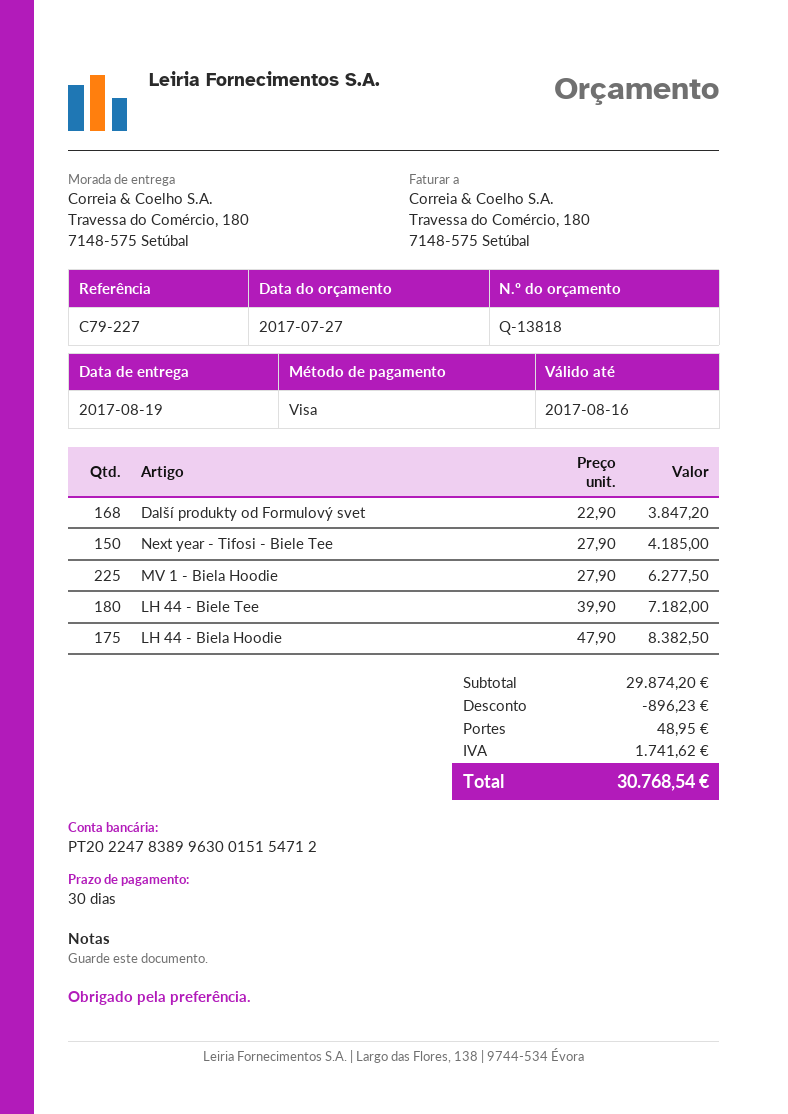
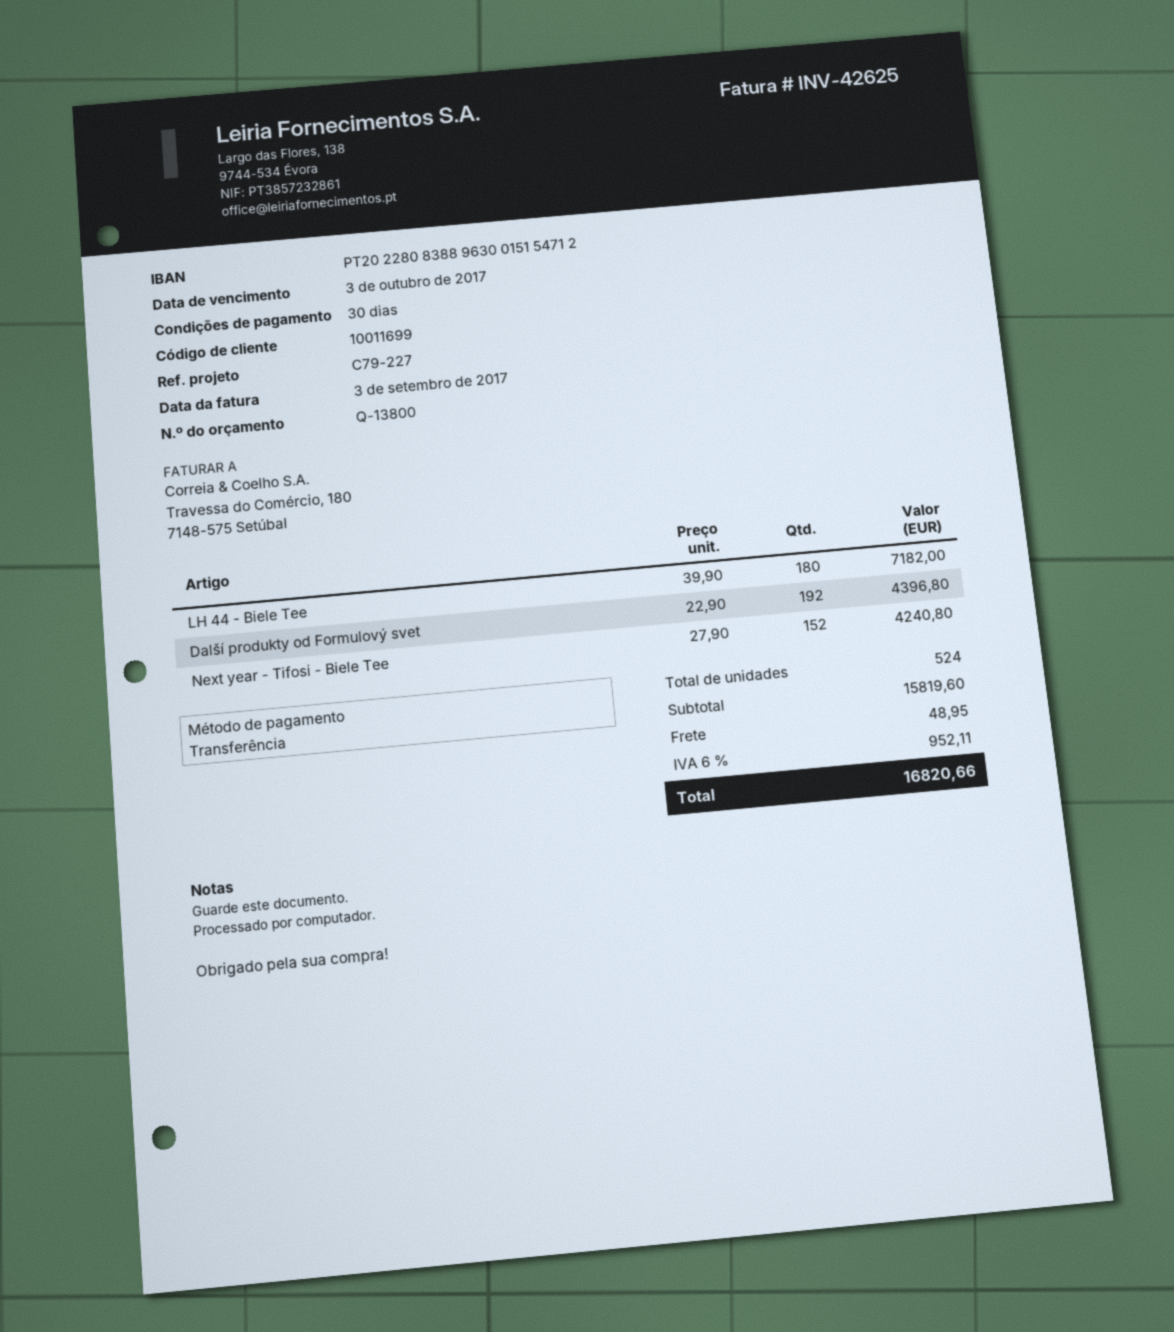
quote number: Q-13818 -> Q-13800
payment method: Visa -> bank transfer
bank account: PT20224783899630015154712 -> PT20228083889630015154712
Další produkty od Formulový svet: 168 x 22.90 = 3847.20 -> 192 x 22.90 = 4396.80
Next year - Tifosi - Biele Tee: 150 x 27.90 = 4185.00 -> 152 x 27.90 = 4240.80
MV 1 - Biela Hoodie: 225 x 27.90 = 6277.50 -> none
LH 44 - Biela Hoodie: 175 x 47.90 = 8382.50 -> none
subtotal: 29874.20 -> 15819.60
discount: 896.23 -> none
tax: 1741.62 -> 952.11
total: 30768.54 -> 16820.66

